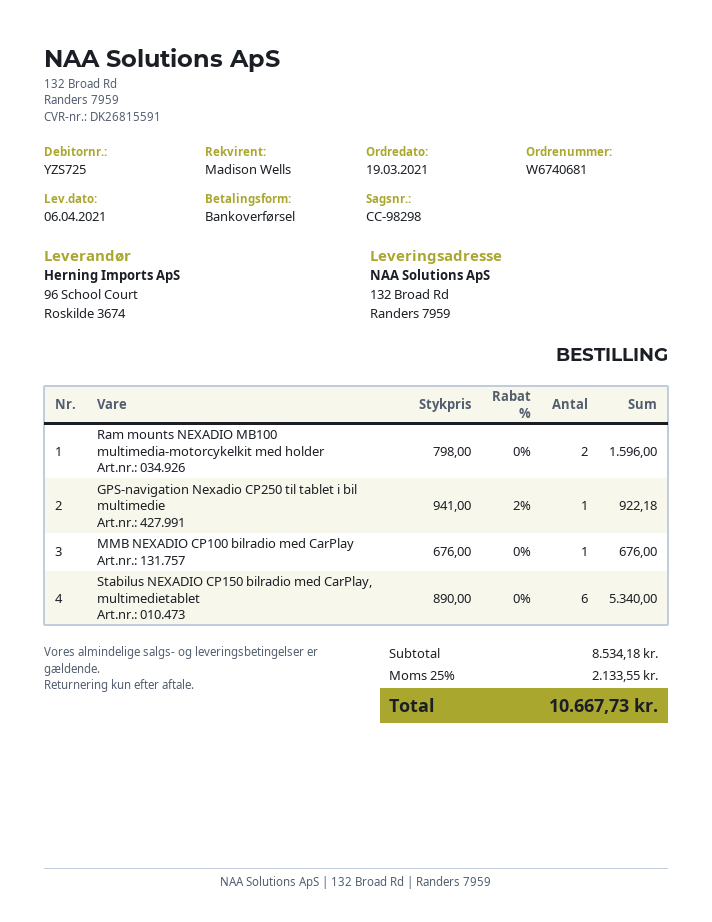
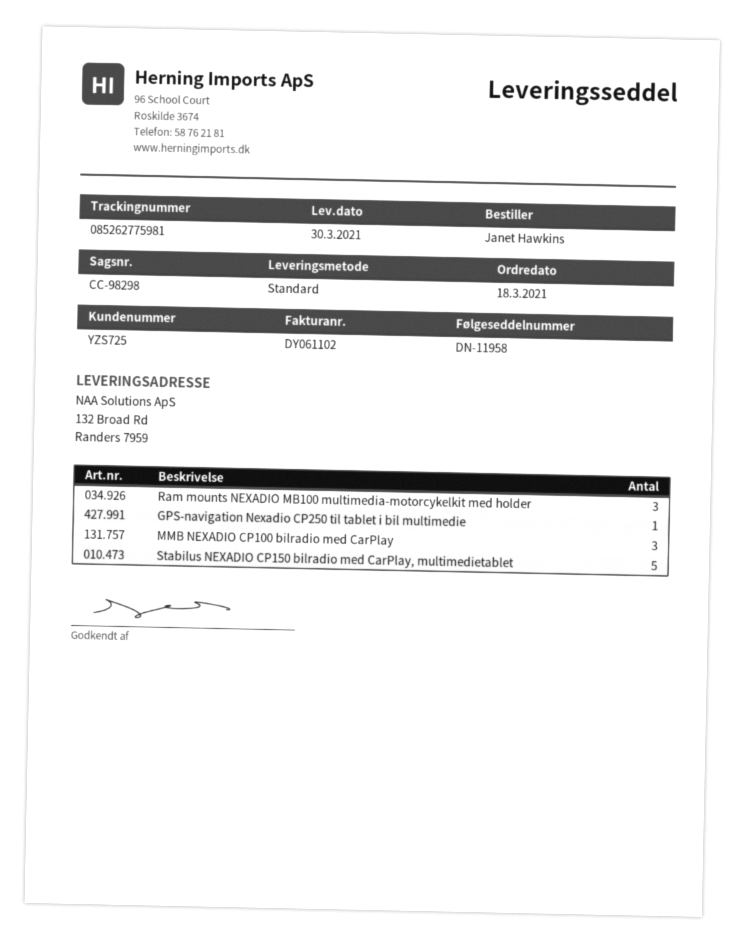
order date: 2021-03-19 -> 2021-03-18
delivery date: 2021-04-06 -> 2021-03-30
ordered by: Madison Wells -> Janet Hawkins
Ram mounts NEXADIO MB100 multimedia-motorcykelkit med holder: 2 -> 3
MMB NEXADIO CP100 bilradio med CarPlay: 1 -> 3
Stabilus NEXADIO CP150 bilradio med CarPlay, multimedietablet: 6 -> 5

